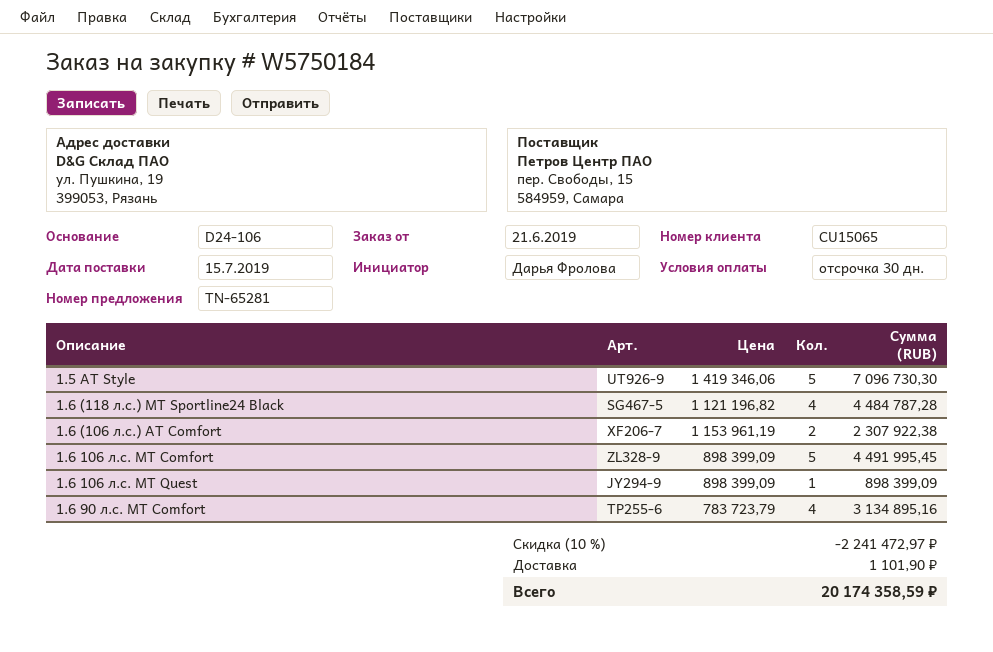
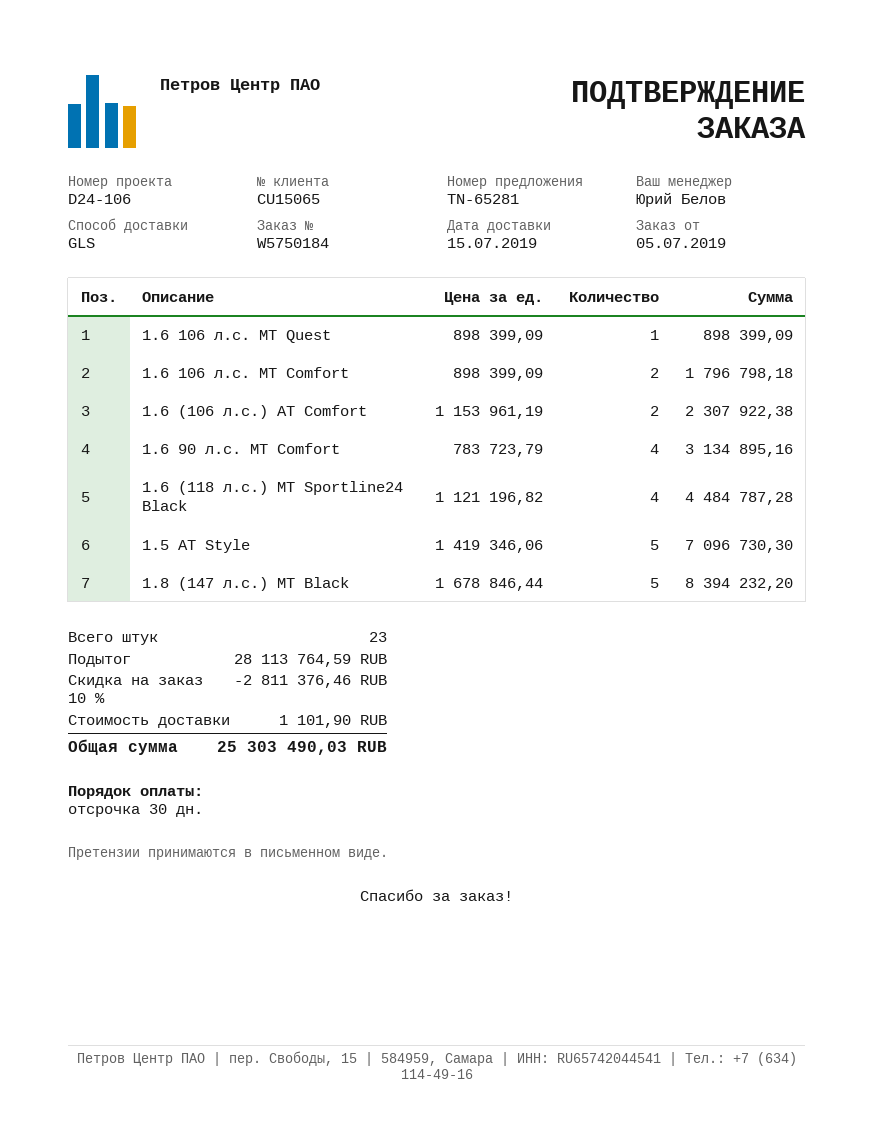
order date: 2019-06-21 -> 2019-07-05
1.6 106 л.с. MT Comfort: 5 x 898399.09 = 4491995.45 -> 2 x 898399.09 = 1796798.18
1.8 (147 л.с.) MT Black: none -> 5 x 1678846.44 = 8394232.20
discount: 10% = 2241472.97 -> 10% = 2811376.46
total: 20174358.59 -> 25303490.03

